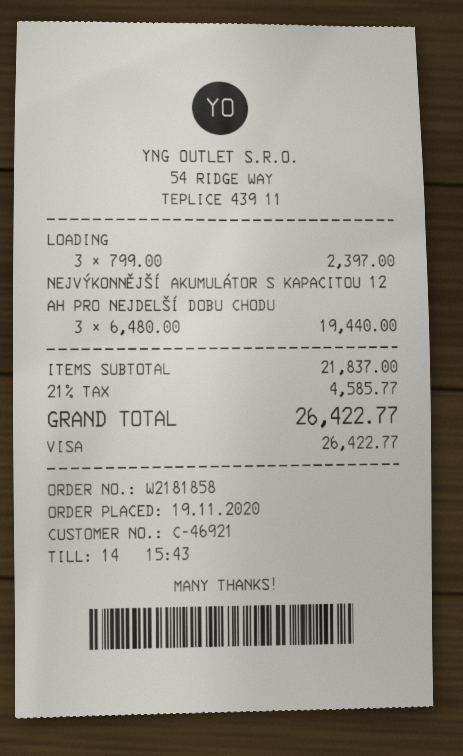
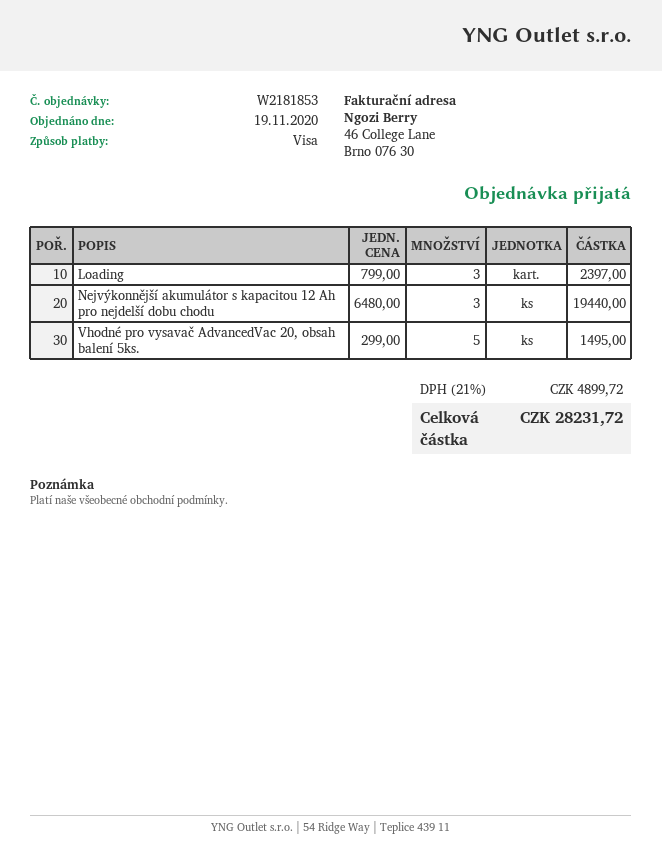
order number: W2181858 -> W2181853
Vhodné pro vysavač AdvancedVac 20, obsah balení 5ks.: none -> 5 x 299.00 = 1495.00
tax: 21% = 4585.77 -> 21% = 4899.72
total: 26422.77 -> 28231.72

